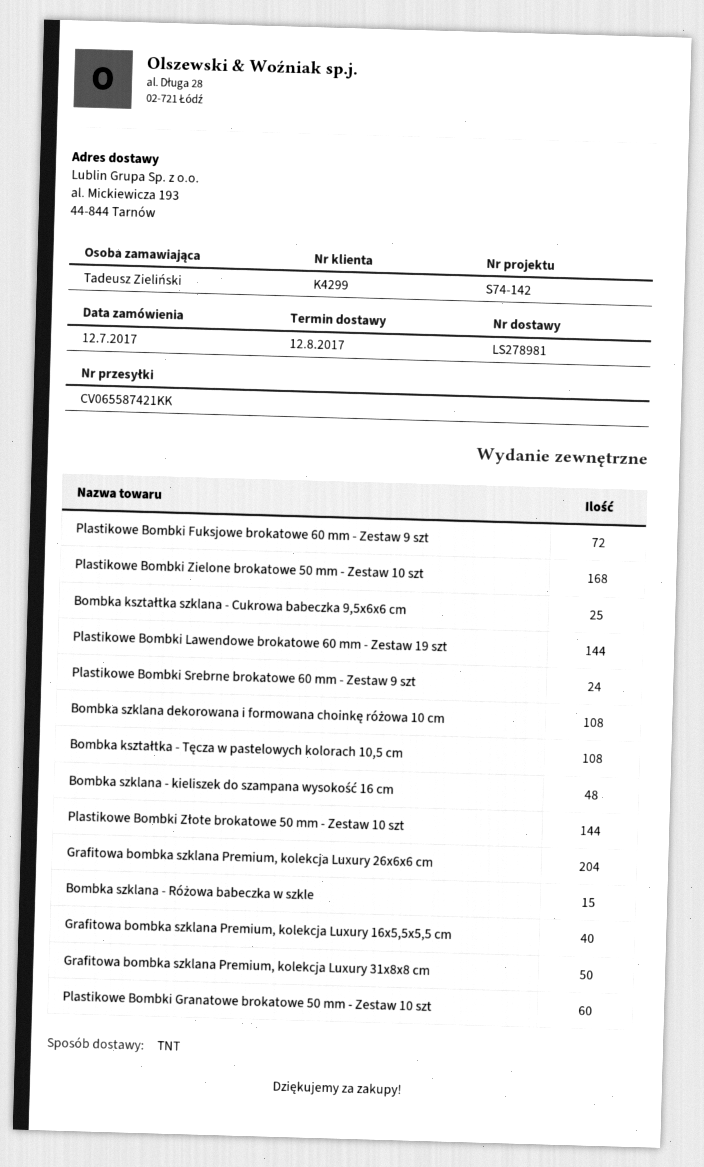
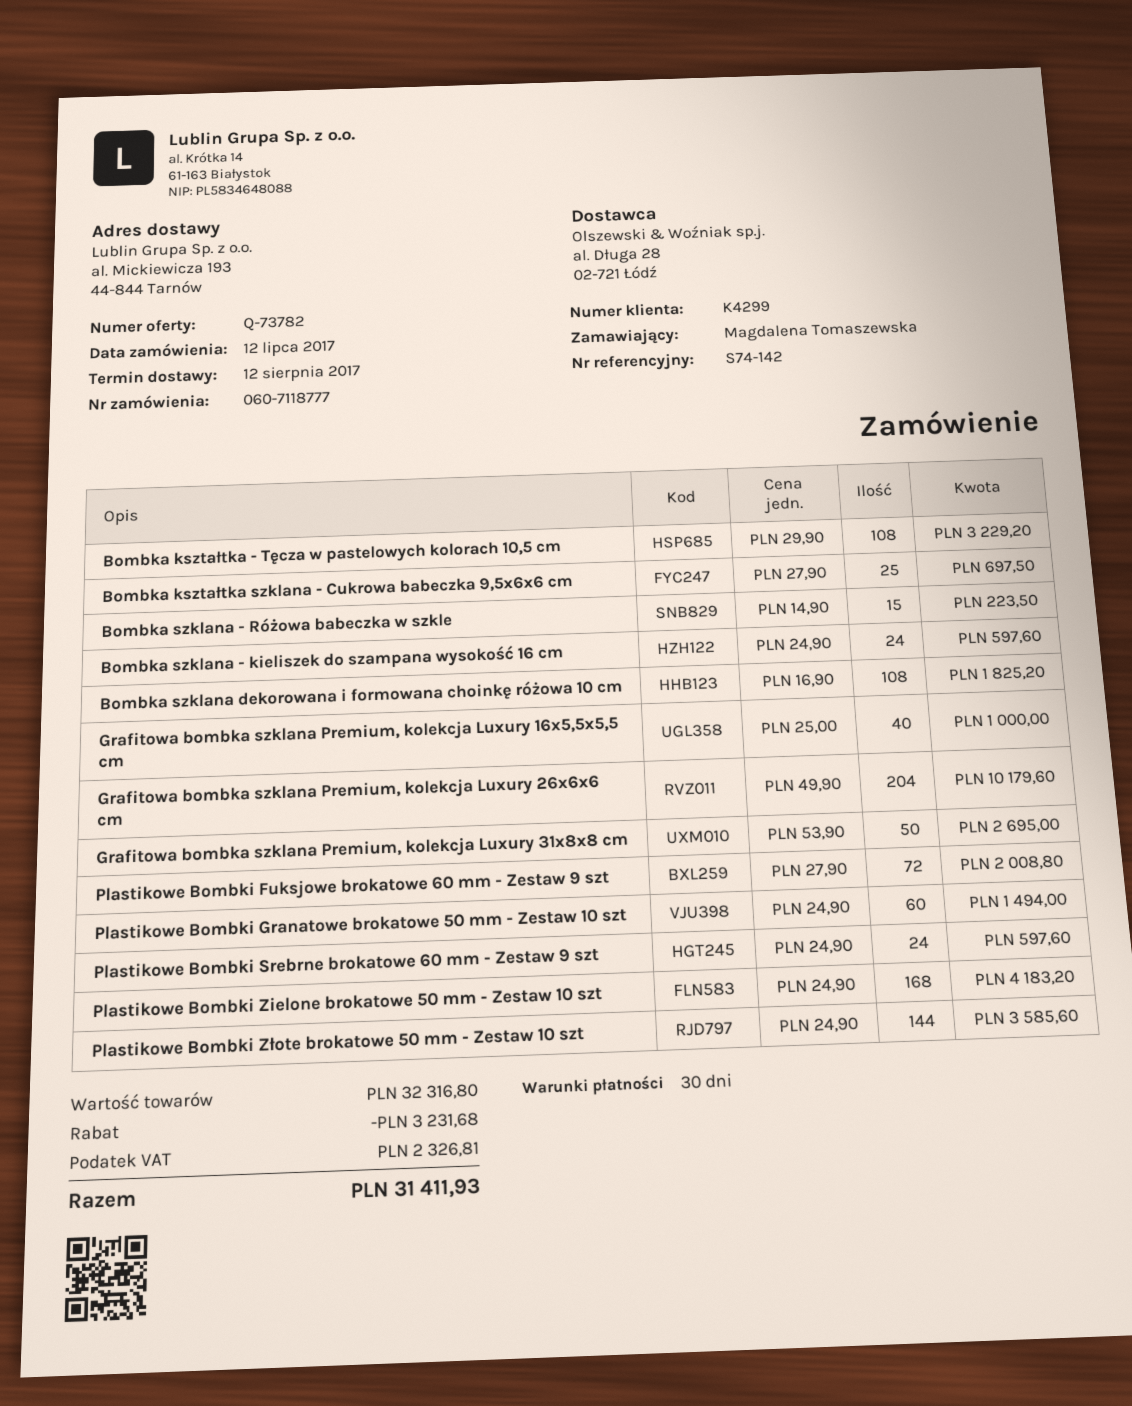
ordered by: Tadeusz Zieliński -> Magdalena Tomaszewska
Plastikowe Bombki Lawendowe brokatowe 60 mm - Zestaw 19 szt: 144 -> none
Bombka szklana - kieliszek do szampana wysokość 16 cm: 48 -> 24

